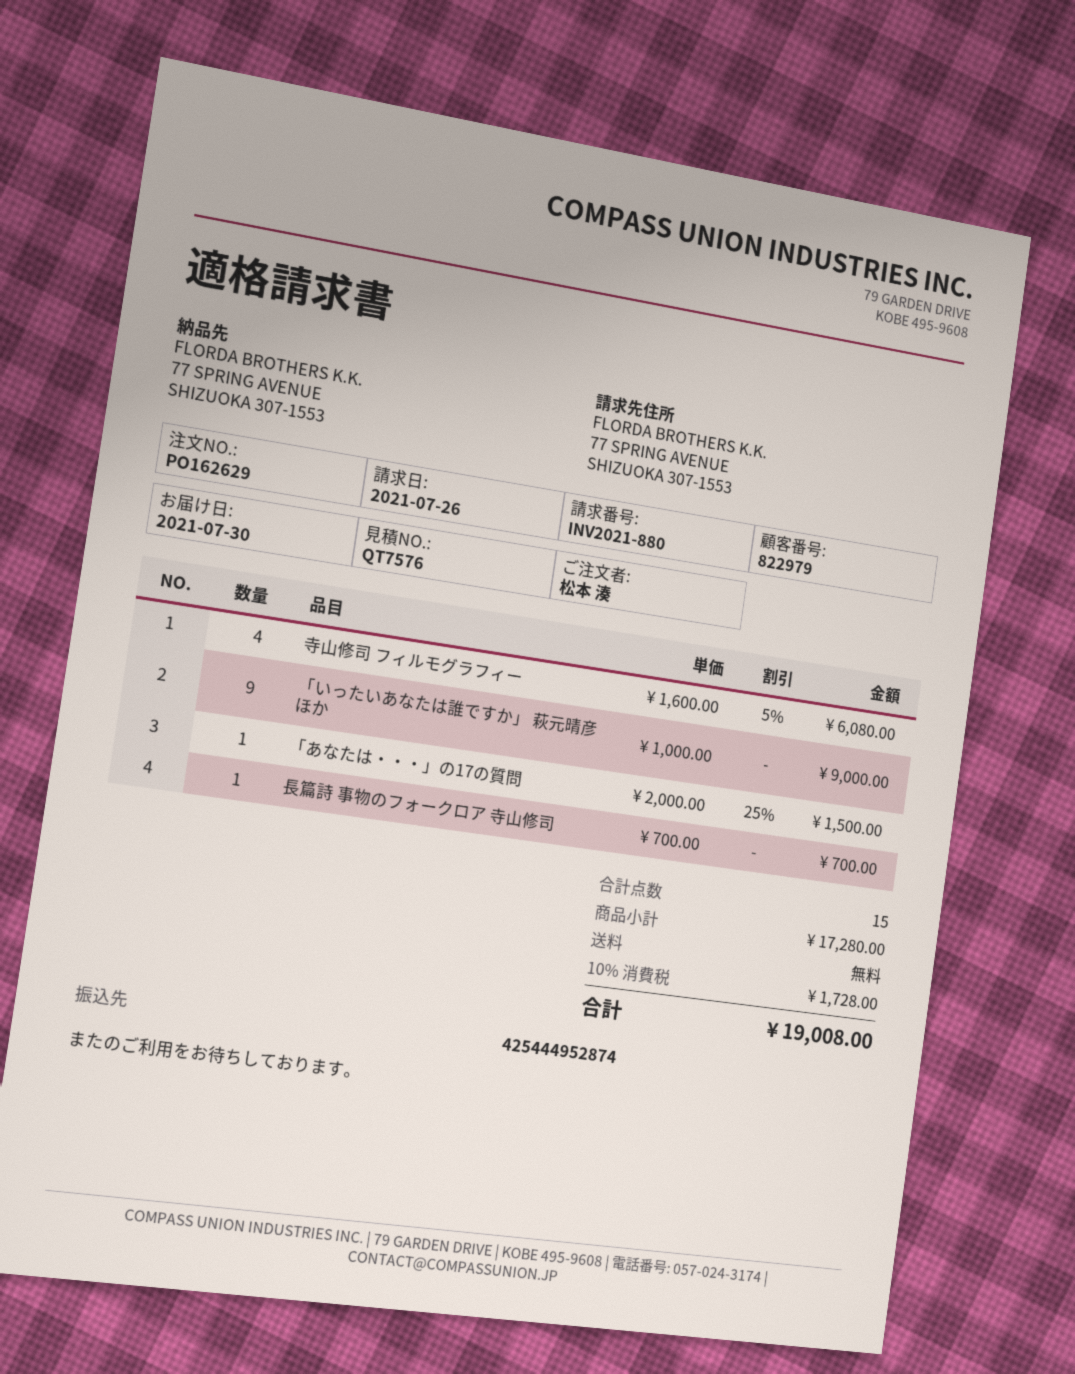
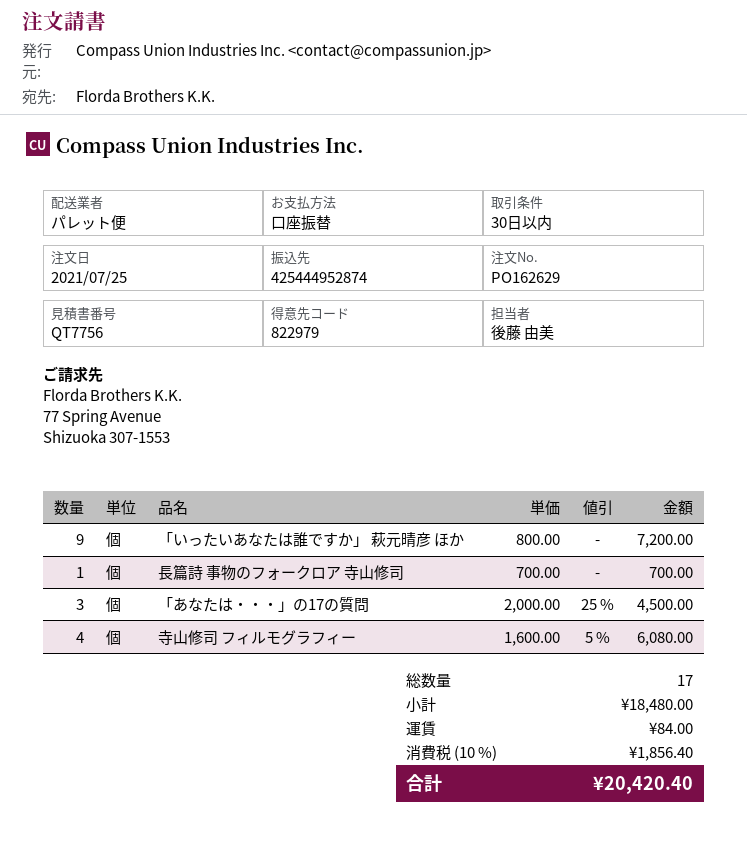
quote number: QT7576 -> QT7756
「いったいあなたは誰ですか」 萩元晴彦 ほか: 9 x 1000.00 = 9000.00 -> 9 x 800.00 = 7200.00
「あなたは・・・」の17の質問: 1 x 2000.00 - 25% = 1500.00 -> 3 x 2000.00 - 25% = 4500.00
total quantity: 15 -> 17
subtotal: 17280.00 -> 18480.00
shipping: 0.00 -> 84.00
tax: 10% = 1728.00 -> 10% = 1856.40
total: 19008.00 -> 20420.40

